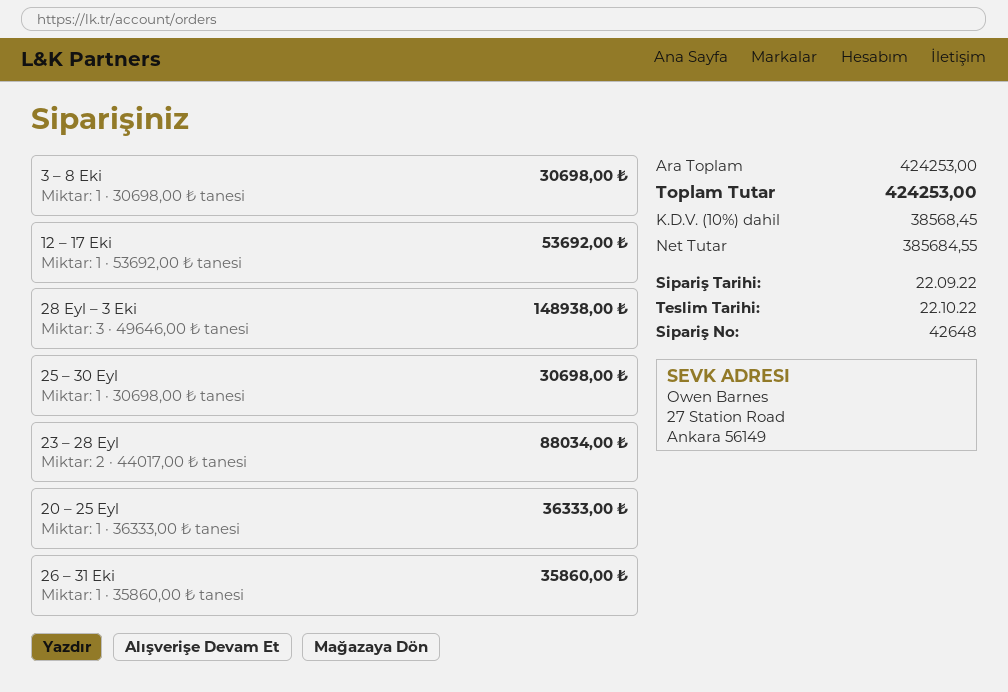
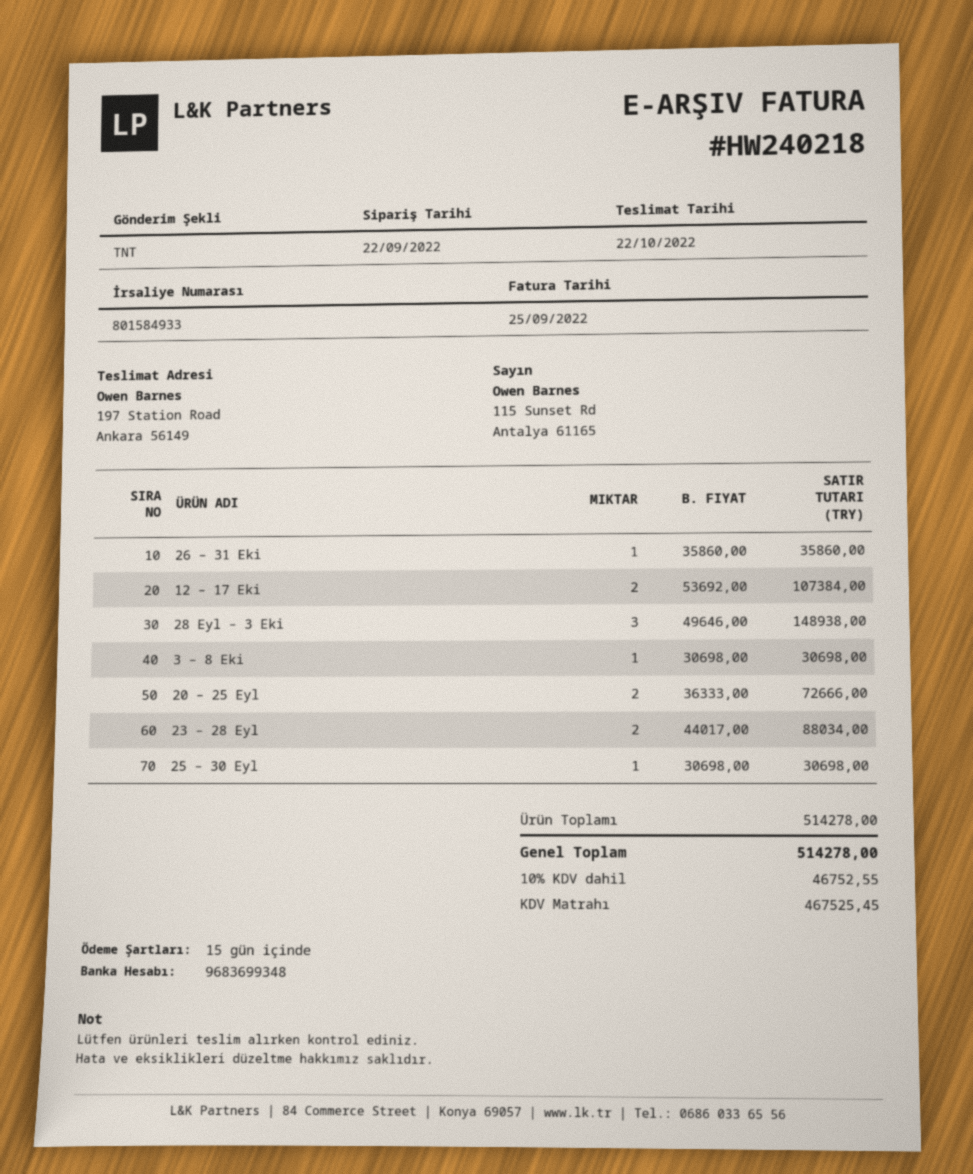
ship to: 27 Station Road, Ankara 56149 -> 197 Station Road, Ankara 56149
12 – 17 Eki: 1 x 53692.00 = 53692.00 -> 2 x 53692.00 = 107384.00
20 – 25 Eyl: 1 x 36333.00 = 36333.00 -> 2 x 36333.00 = 72666.00
subtotal: 424253.00 -> 514278.00
net: 385684.55 -> 467525.45
tax: 10% = 38568.45 -> 10% = 46752.55
total: 424253.00 -> 514278.00

